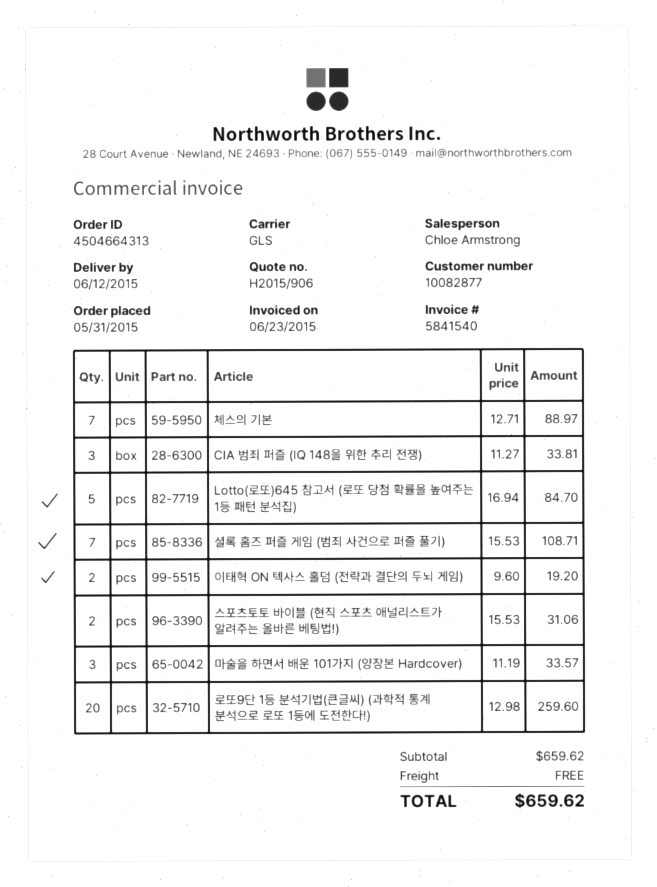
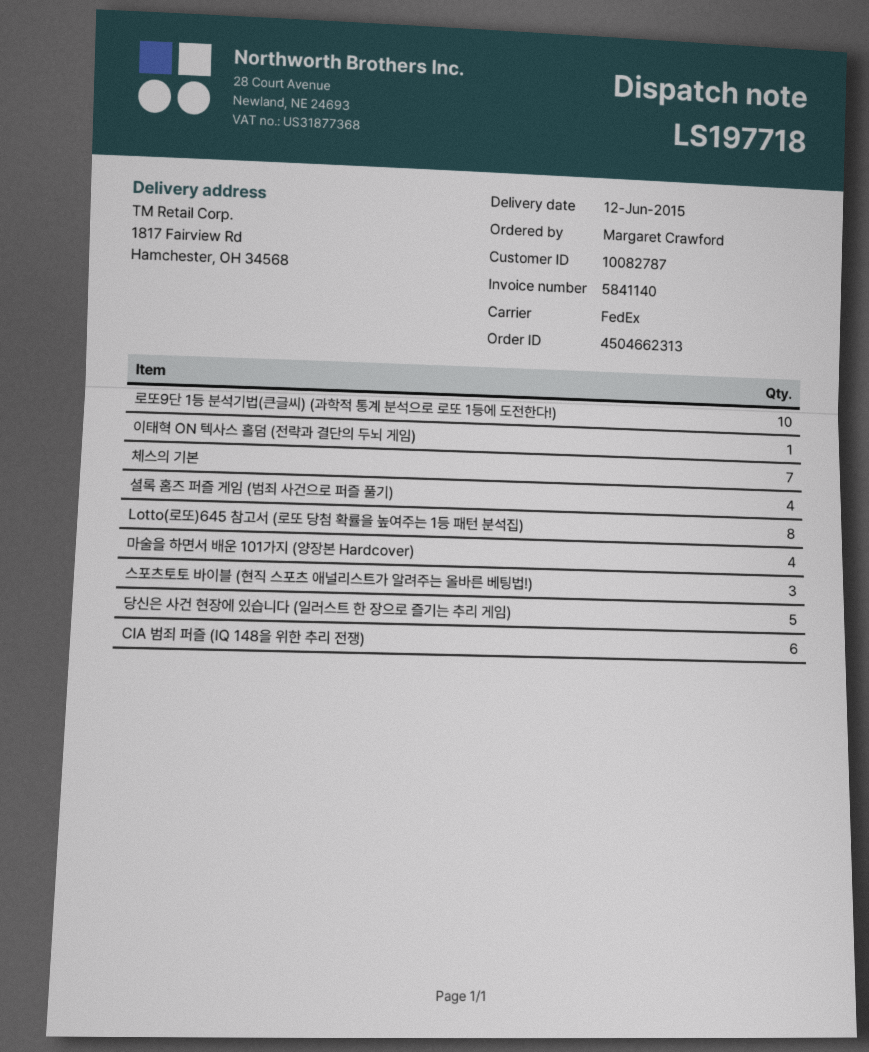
order number: 4504664313 -> 4504662313
invoice number: 5841540 -> 5841140
customer number: 10082877 -> 10082787
shipping method: GLS -> FedEx
CIA 범죄 퍼즐 (IQ 148을 위한 추리 전쟁): 3 -> 6
Lotto(로또)645 참고서 (로또 당첨 확률을 높여주는 1등 패턴 분석집): 5 -> 8
셜록 홈즈 퍼즐 게임 (범죄 사건으로 퍼즐 풀기): 7 -> 4
이태혁 ON 텍사스 홀덤 (전략과 결단의 두뇌 게임): 2 -> 1
스포츠토토 바이블 (현직 스포츠 애널리스트가 알려주는 올바른 베팅법!): 2 -> 3
마술을 하면서 배운 101가지 (양장본 Hardcover): 3 -> 4
로또9단 1등 분석기법(큰글씨) (과학적 통계 분석으로 로또 1등에 도전한다!): 20 -> 10
당신은 사건 현장에 있습니다 (일러스트 한 장으로 즐기는 추리 게임): none -> 5

